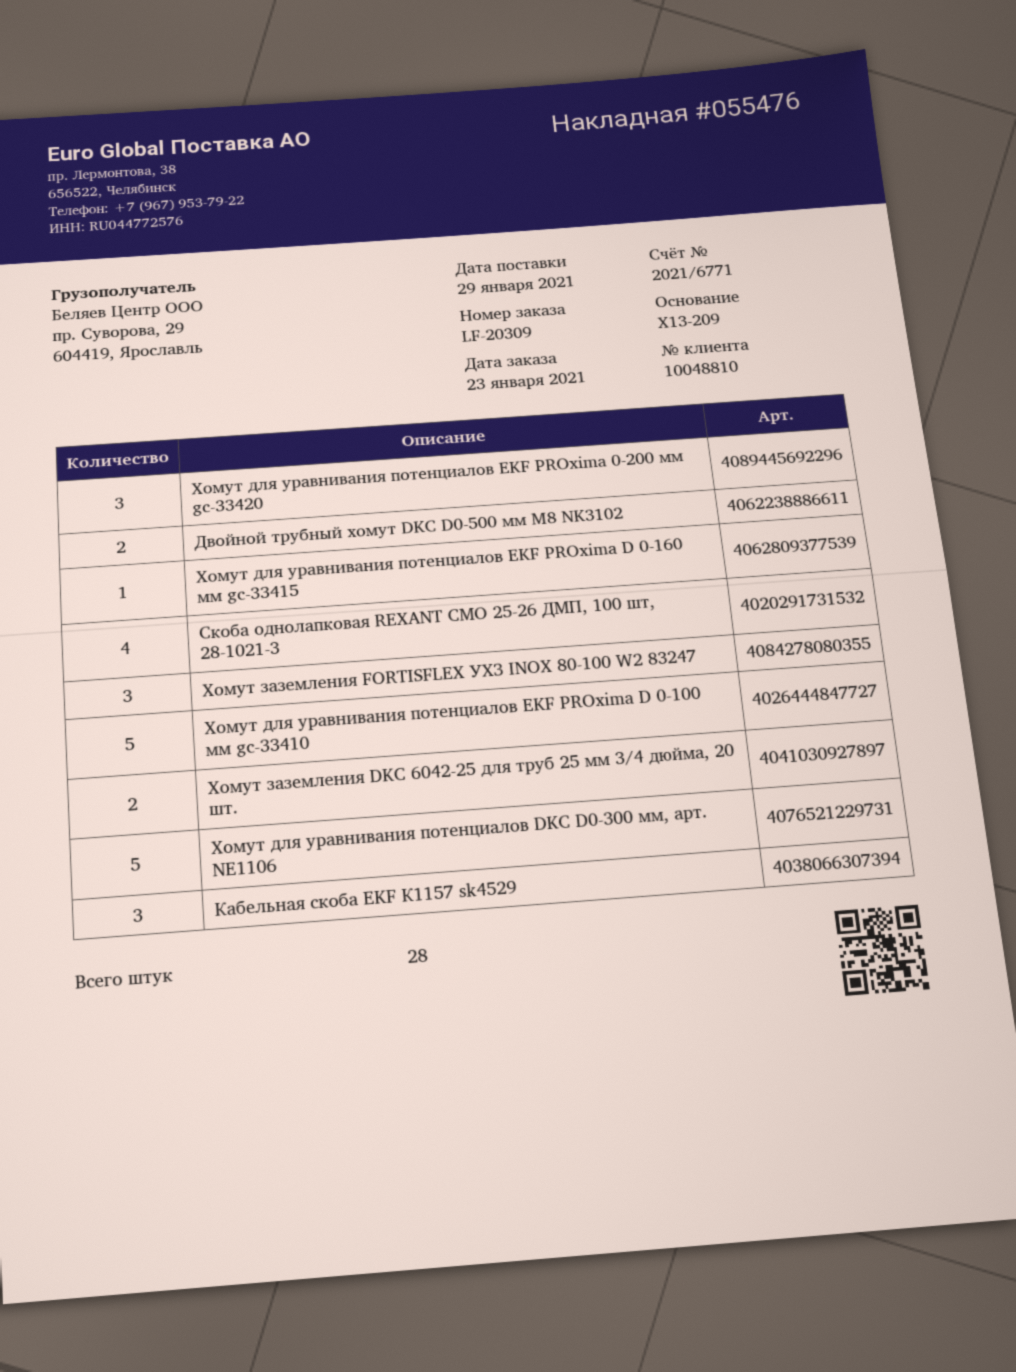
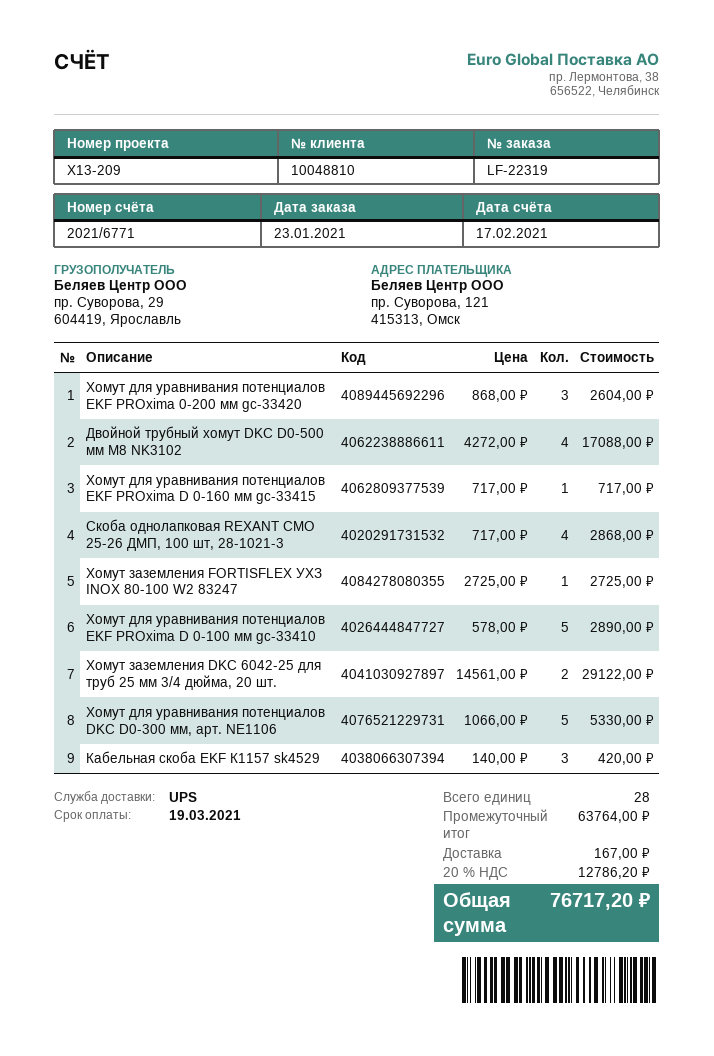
order number: LF-20309 -> LF-22319
Двойной трубный хомут DKC D0-500 мм M8 NK3102: 2 -> 4
Хомут заземления FORTISFLEX УХЗ INOX 80-100 W2 83247: 3 -> 1

